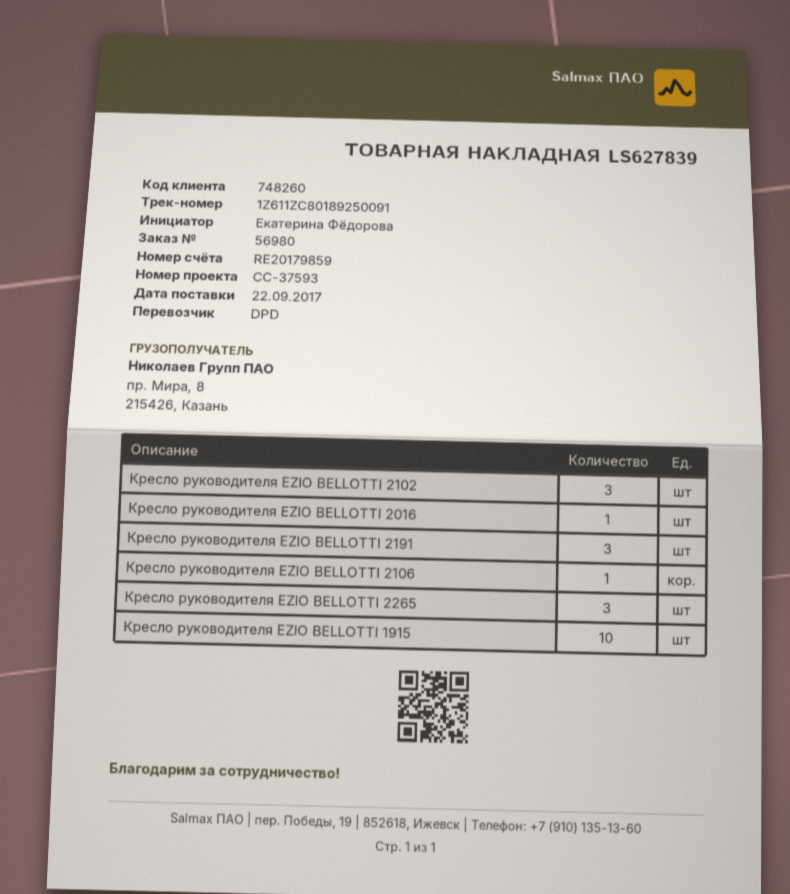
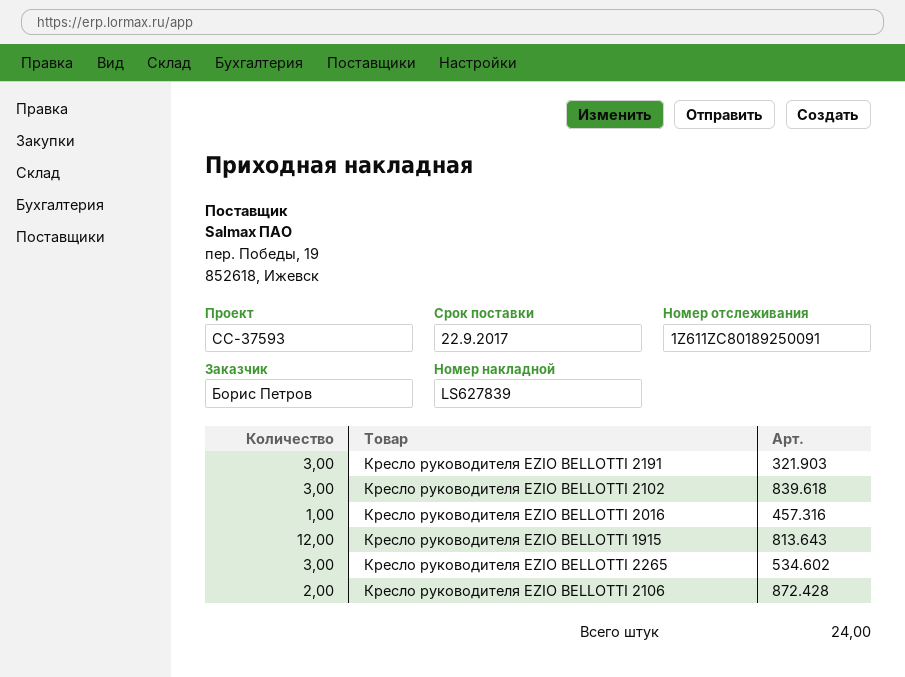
ordered by: Екатерина Фёдорова -> Борис Петров
Кресло руководителя EZIO BELLOTTI 2106: 1 -> 2
Кресло руководителя EZIO BELLOTTI 1915: 10 -> 12

